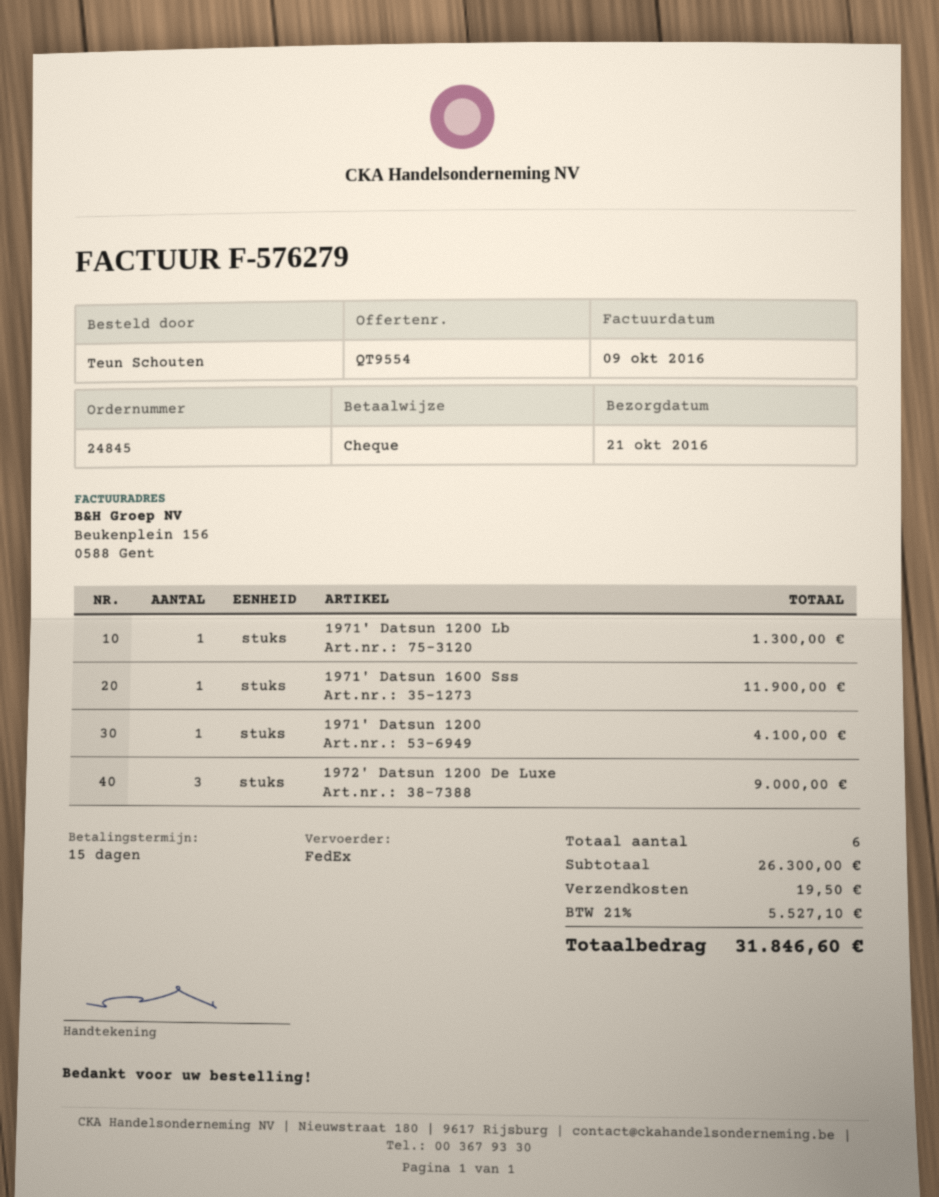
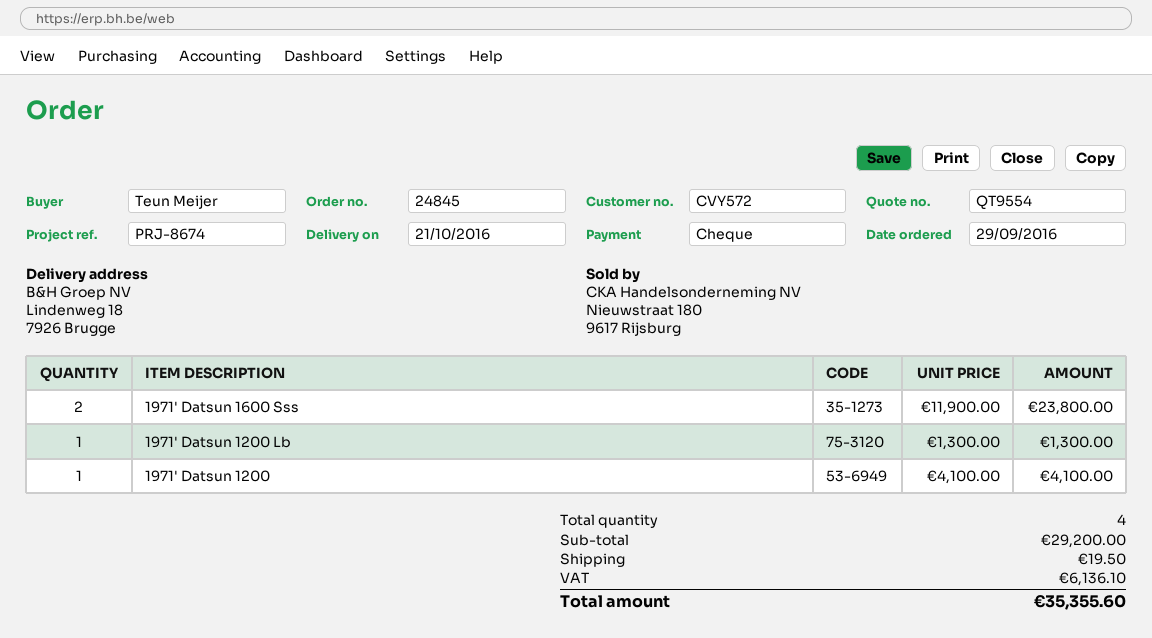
ordered by: Teun Schouten -> Teun Meijer
1971' Datsun 1600 Sss: 1 for 11900.00 -> 2 for 23800.00
1972' Datsun 1200 De Luxe: 3 for 9000.00 -> none
total quantity: 6 -> 4
subtotal: 26300.00 -> 29200.00
tax: 5527.10 -> 6136.10
total: 31846.60 -> 35355.60

